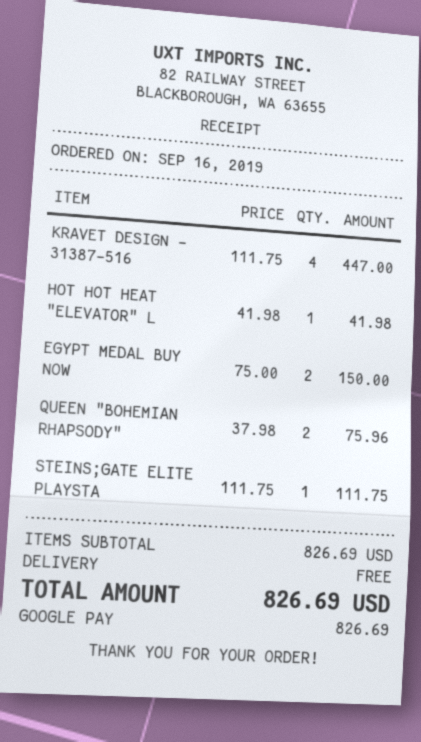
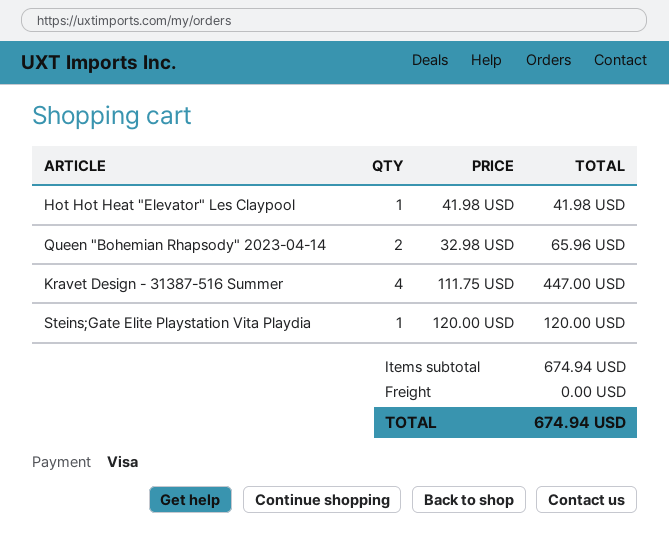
payment method: Google Pay -> Visa
EGYPT MEDAL BUY NOW: 2 x 75.00 = 150.00 -> none
QUEEN "BOHEMIAN RHAPSODY": 2 x 37.98 = 75.96 -> 2 x 32.98 = 65.96
STEINS;GATE ELITE PLAYSTA: 1 x 111.75 = 111.75 -> 1 x 120.00 = 120.00
subtotal: 826.69 -> 674.94
total: 826.69 -> 674.94

